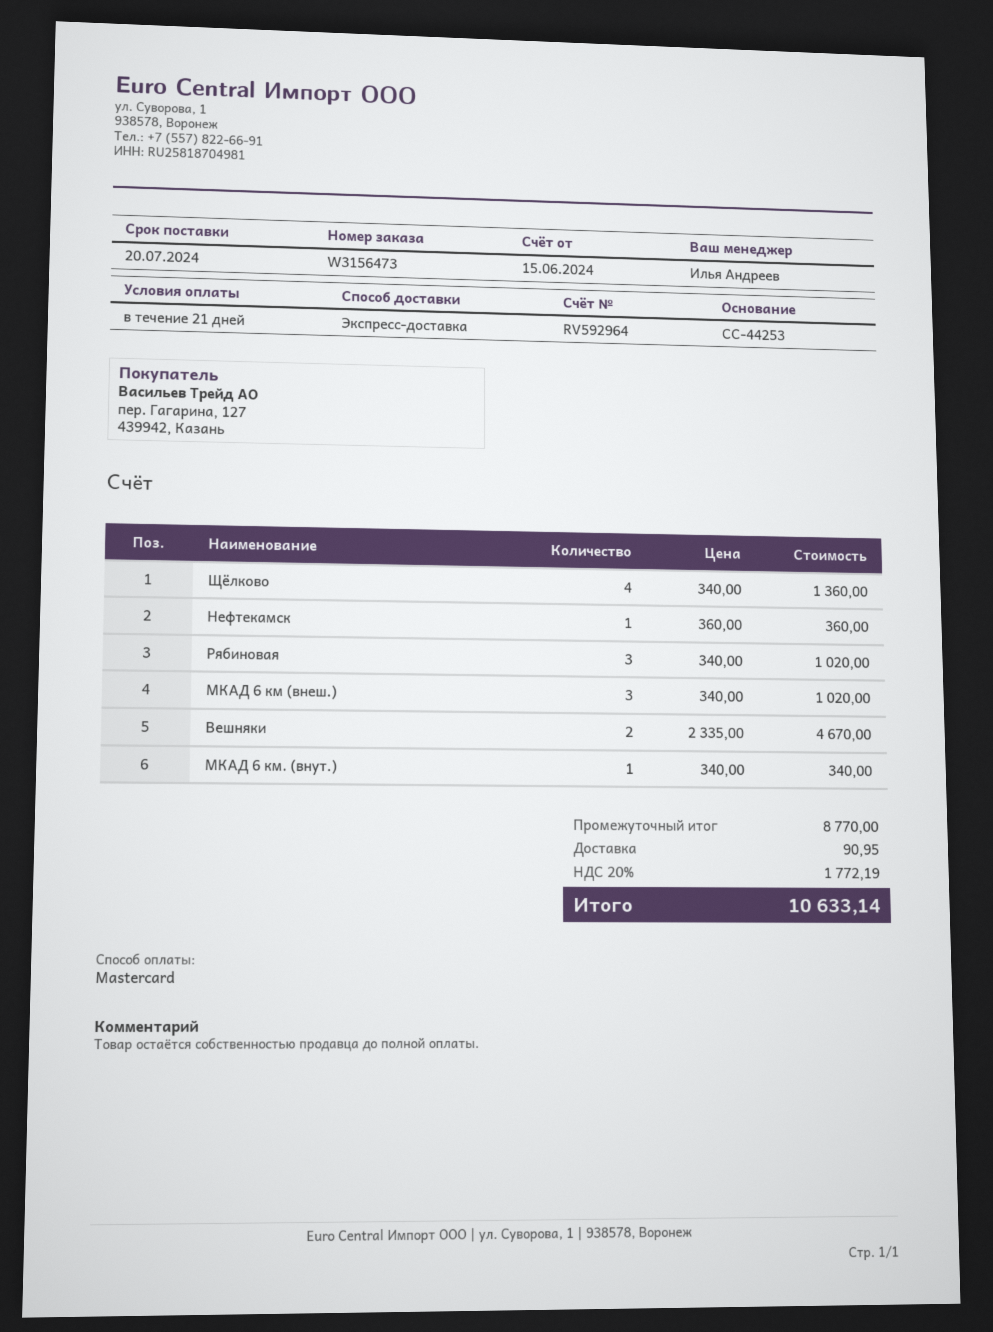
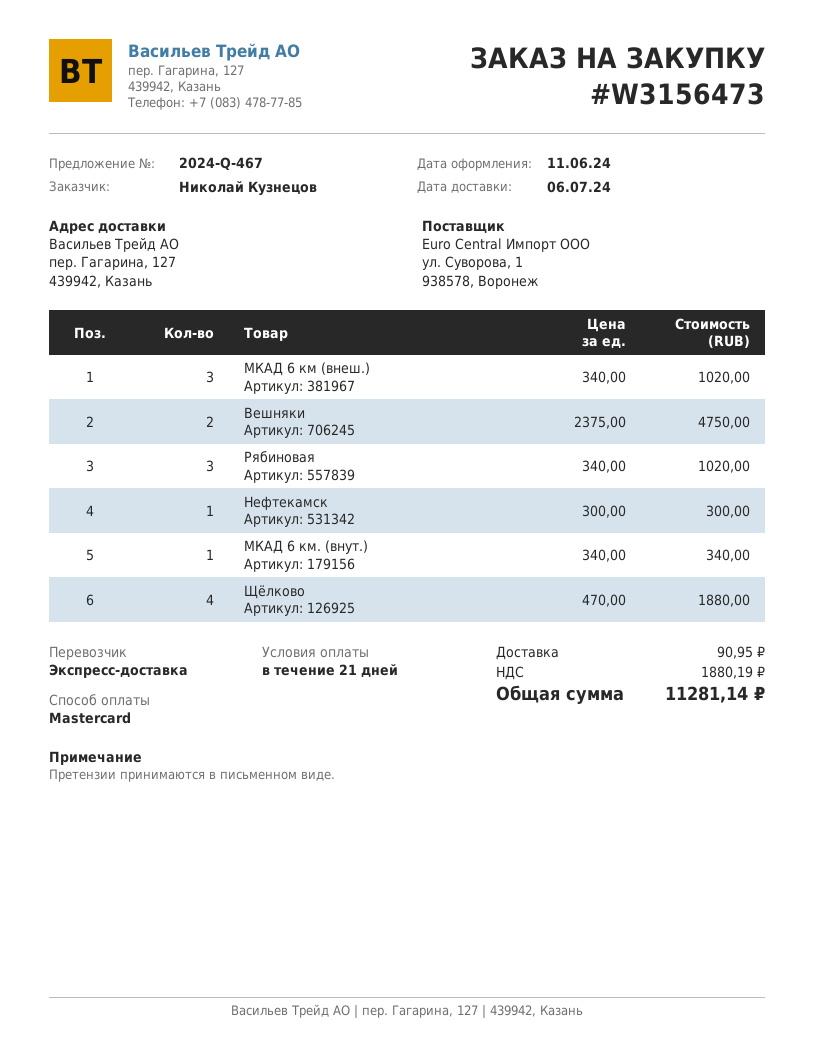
delivery date: 2024-07-20 -> 2024-07-06
Щёлково: 4 x 340.00 = 1360.00 -> 4 x 470.00 = 1880.00
Нефтекамск: 1 x 360.00 = 360.00 -> 1 x 300.00 = 300.00
Вешняки: 2 x 2335.00 = 4670.00 -> 2 x 2375.00 = 4750.00
tax: 1772.19 -> 1880.19
total: 10633.14 -> 11281.14

